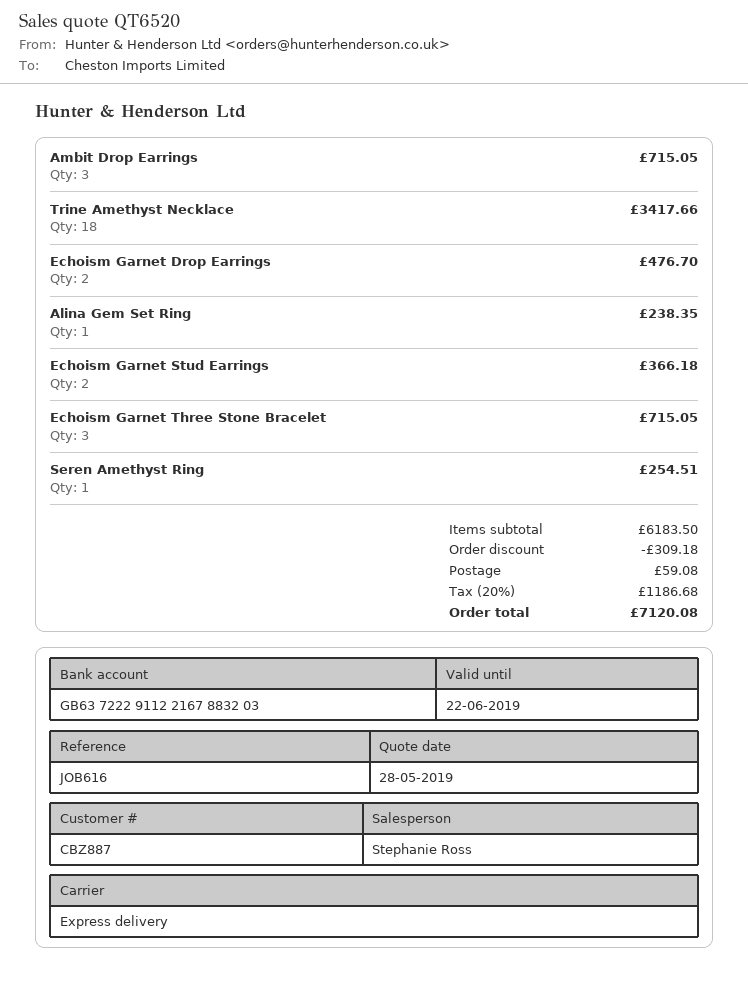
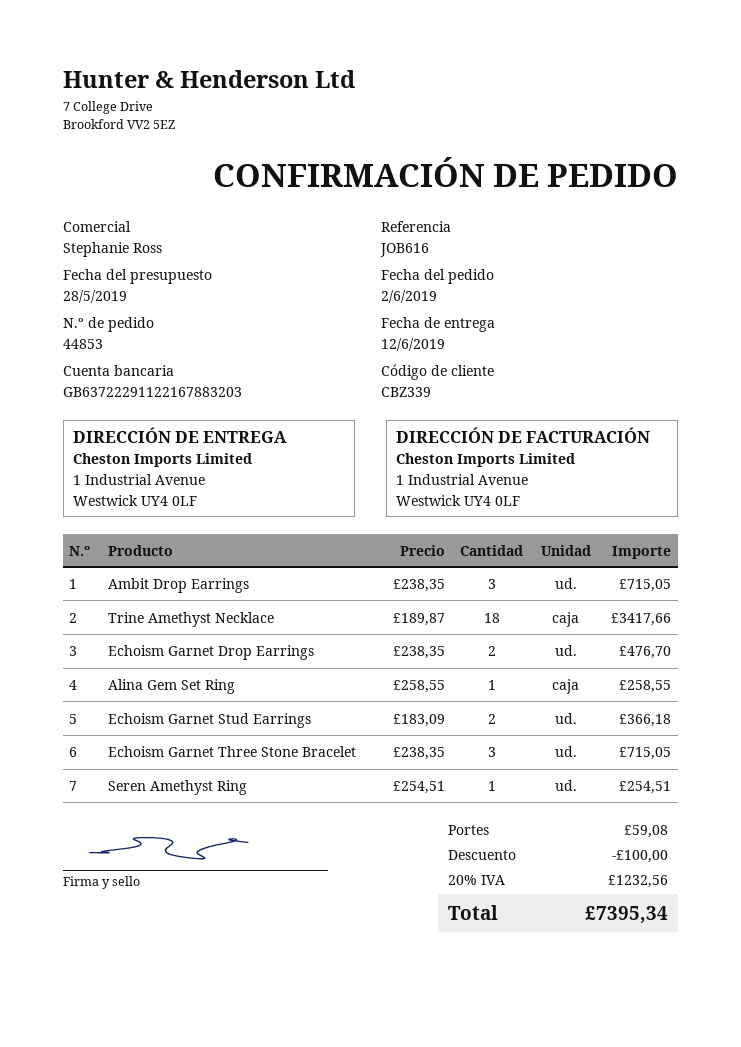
customer number: CBZ887 -> CBZ339
Alina Gem Set Ring: 1 for 238.35 -> 1 for 258.55
discount: 309.18 -> 100.00
tax: 20% = 1186.68 -> 20% = 1232.56
total: 7120.08 -> 7395.34

